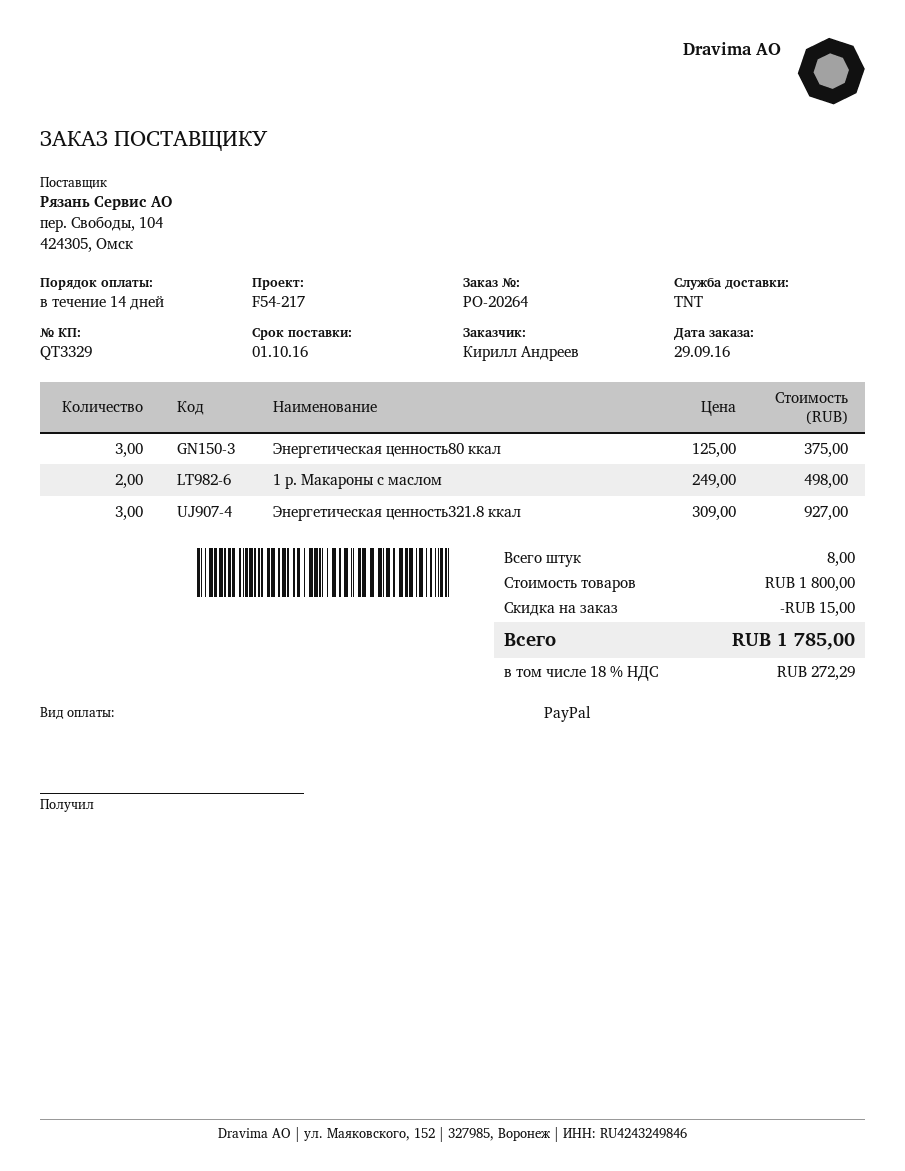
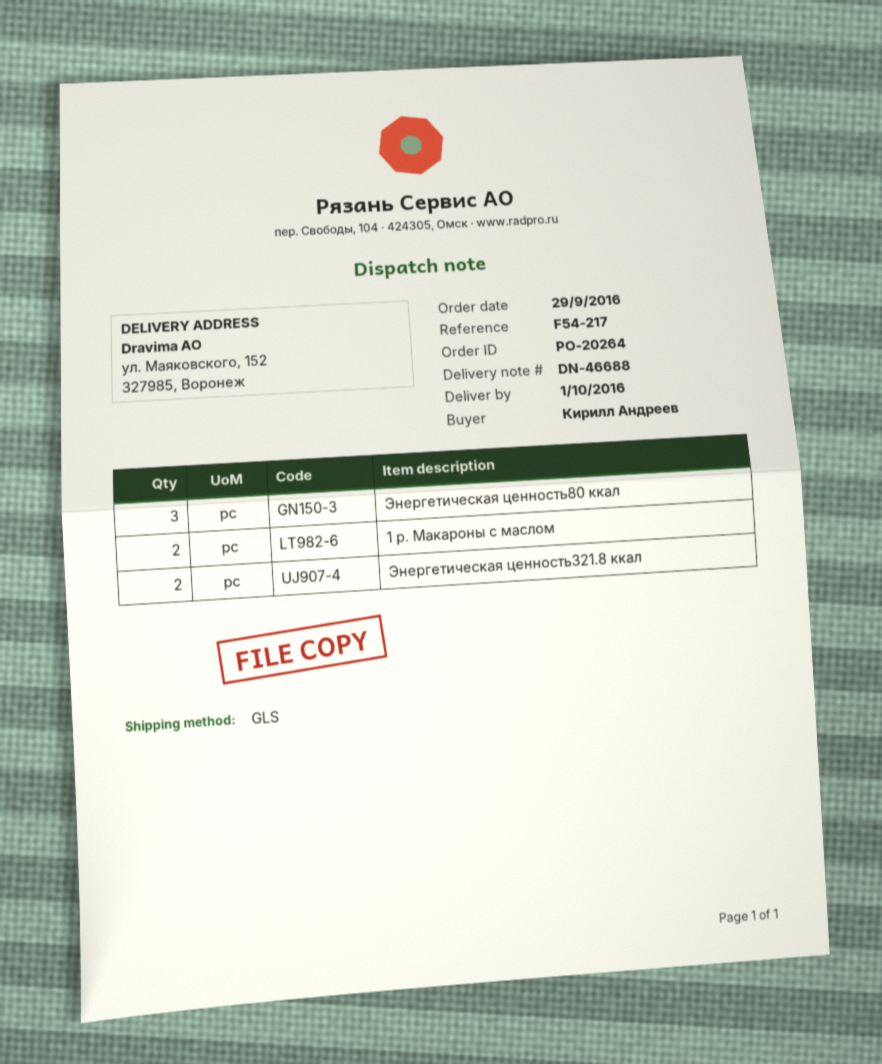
shipping method: TNT -> GLS
Энергетическая ценность321.8 ккал: 3 -> 2

